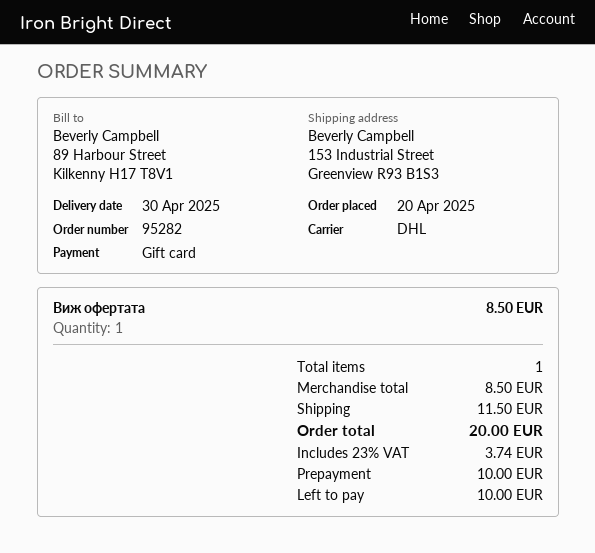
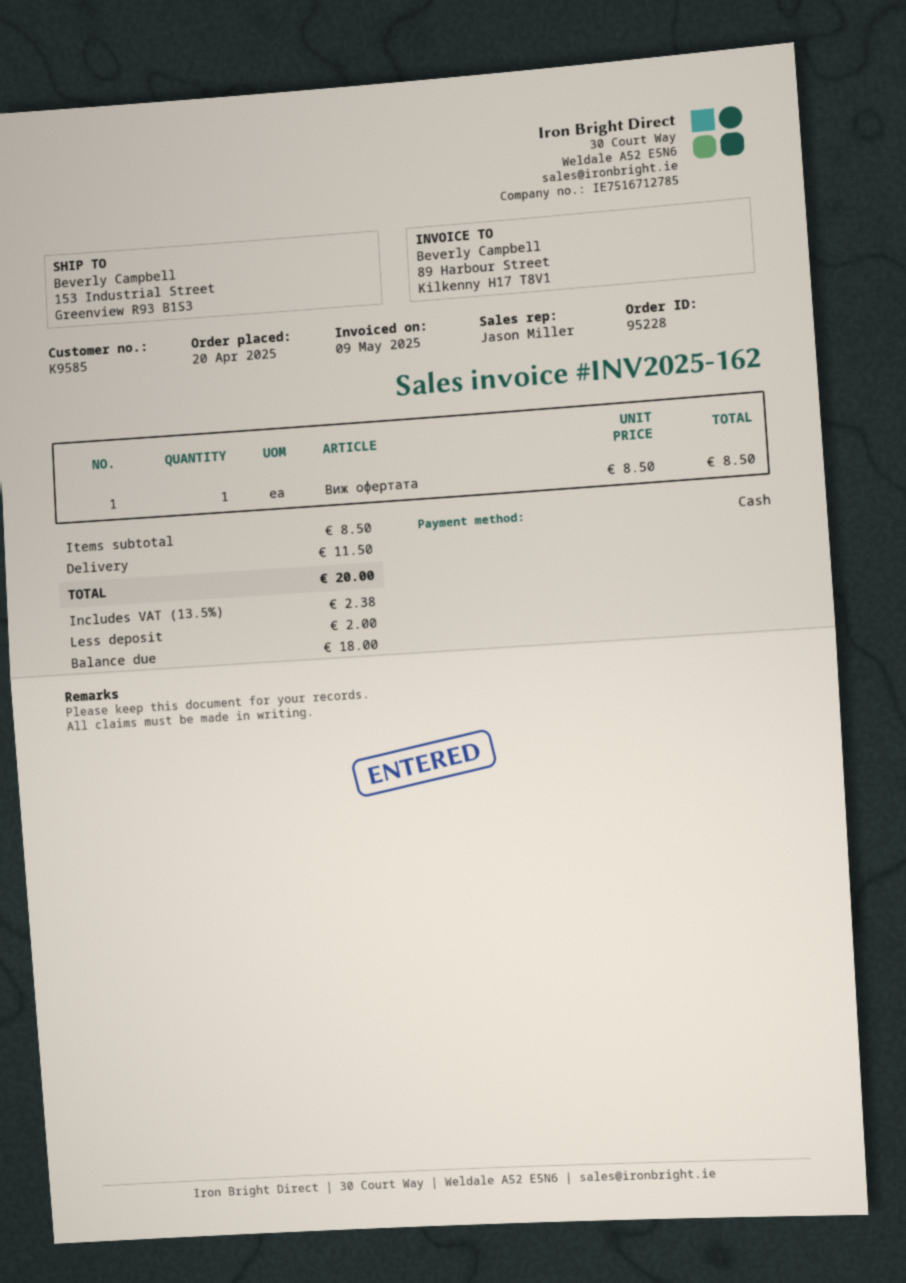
order number: 95282 -> 95228
payment method: gift card -> cash
tax: 23% = 3.74 -> 13.5% = 2.38
deposit: 10.00 -> 2.00
balance: 10.00 -> 18.00

